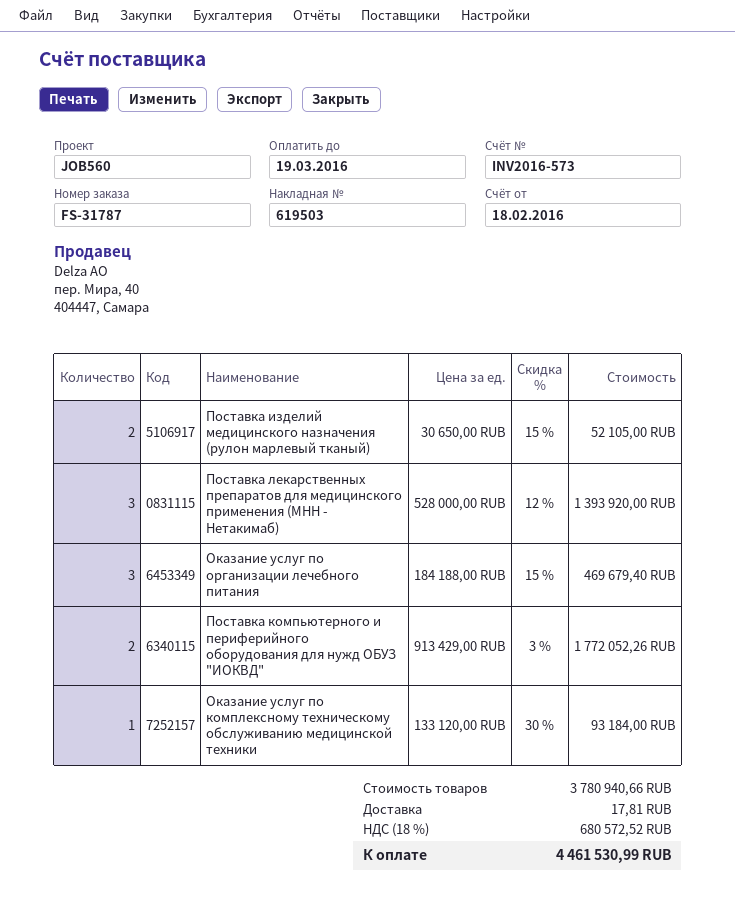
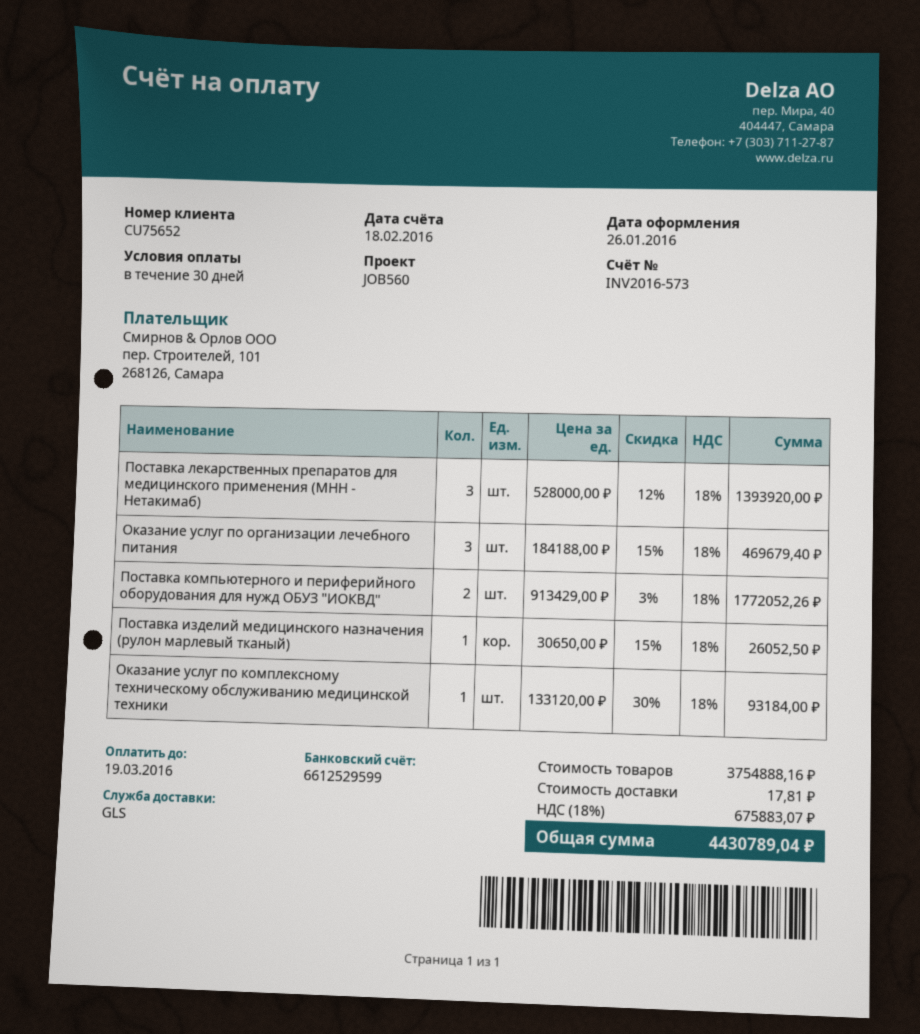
Поставка изделий медицинского назначения (рулон марлевый тканый): 2 x 30650.00 - 15% = 52105.00 -> 1 x 30650.00 - 15% = 26052.50
subtotal: 3780940.66 -> 3754888.16
tax: 18% = 680572.52 -> 18% = 675883.07
total: 4461530.99 -> 4430789.04

